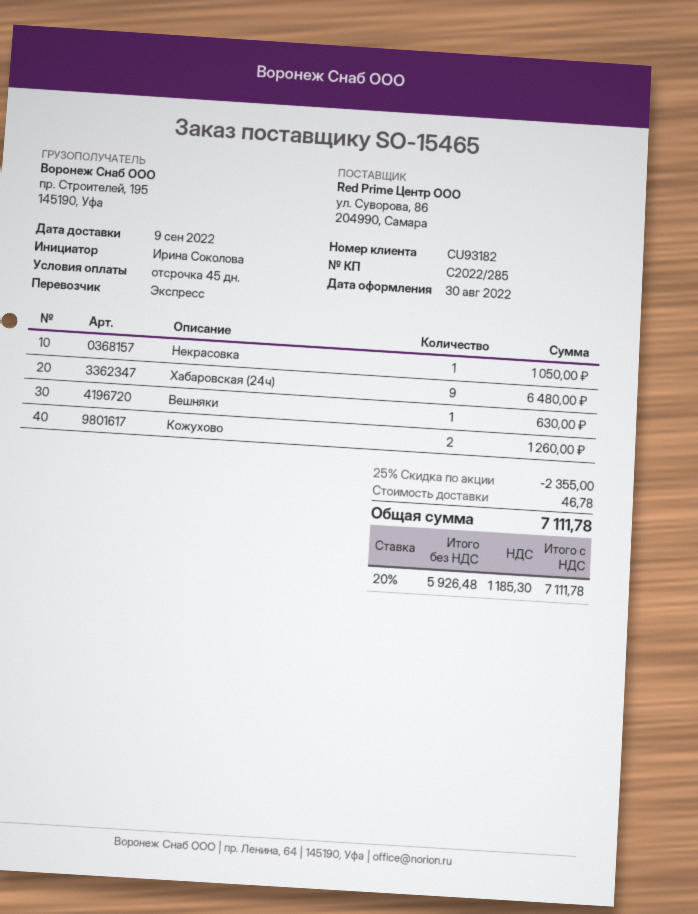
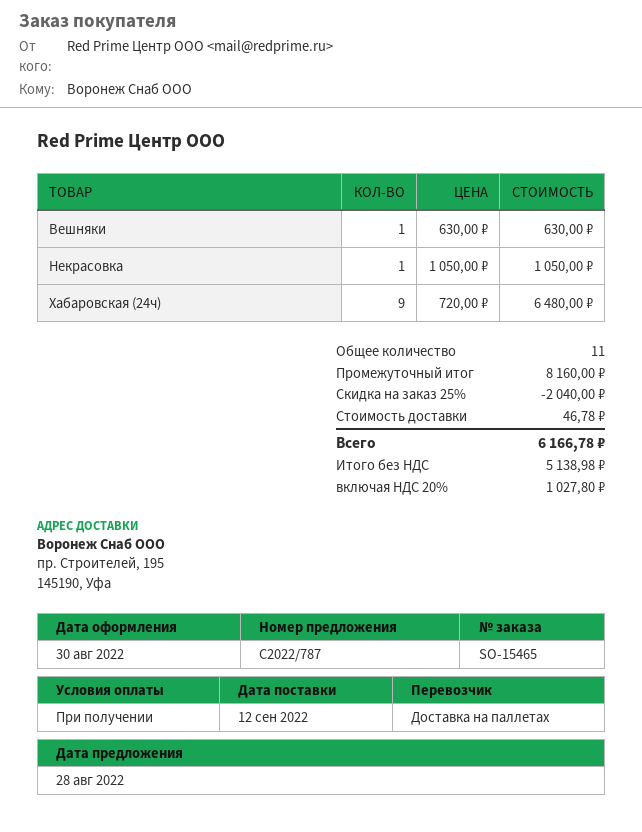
quote number: C2022/285 -> C2022/787
delivery date: 2022-09-09 -> 2022-09-12
payment terms: 45 days -> on receipt
shipping method: express -> pallet freight
Кожухово: 2 for 1260.00 -> none
discount: 25% = 2355.00 -> 25% = 2040.00
net: 5926.48 -> 5138.98
tax: 20% = 1185.30 -> 20% = 1027.80
total: 7111.78 -> 6166.78

